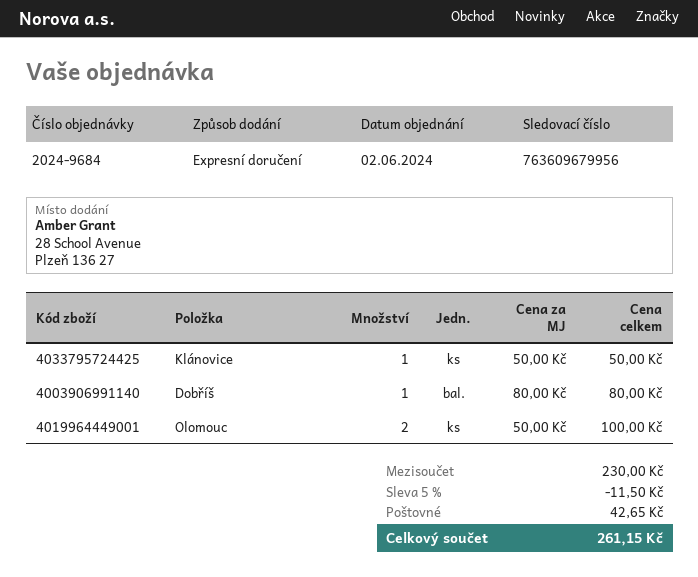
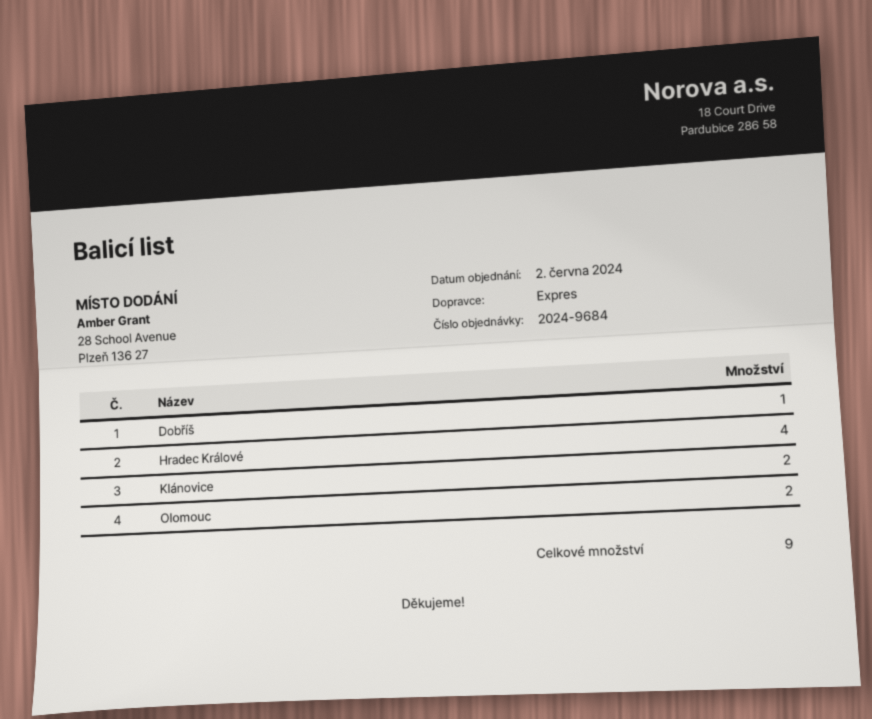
Klánovice: 1 -> 2
Hradec Králové: none -> 4

